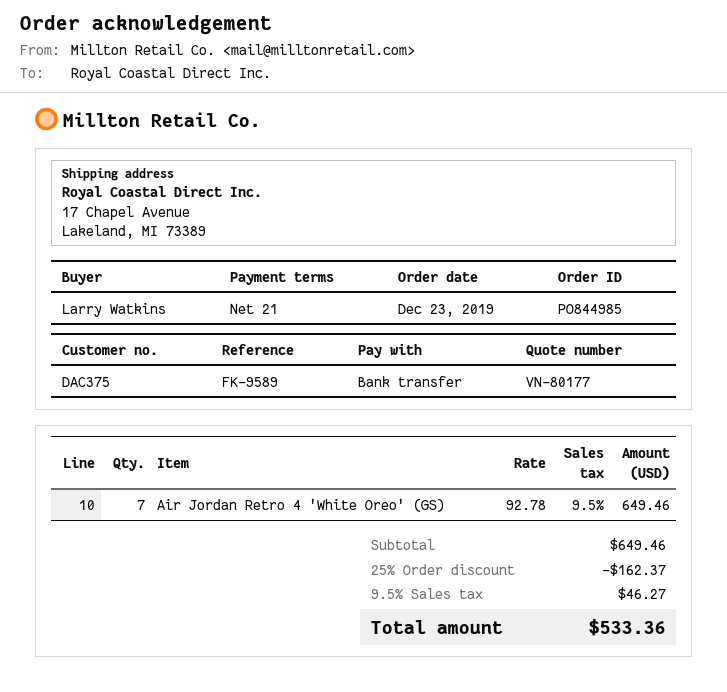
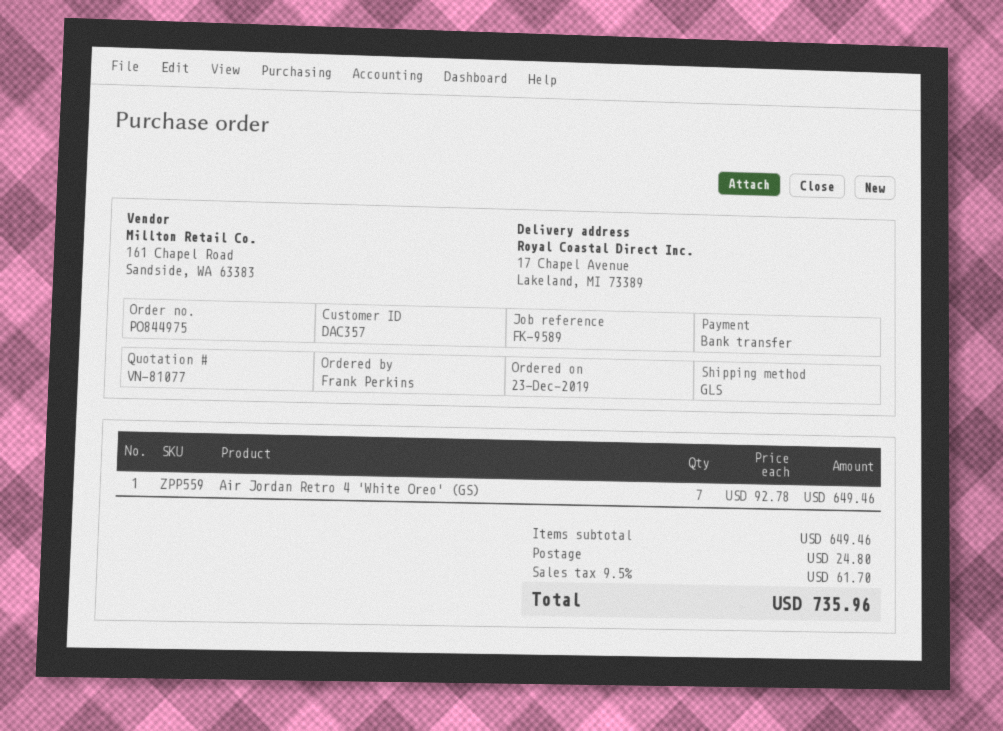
quote number: VN-80177 -> VN-81077
order number: PO844985 -> PO844975
customer number: DAC375 -> DAC357
ordered by: Larry Watkins -> Frank Perkins
discount: 25% = 162.37 -> none
shipping: none -> 24.80
tax: 9.5% = 46.27 -> 9.5% = 61.70
total: 533.36 -> 735.96

